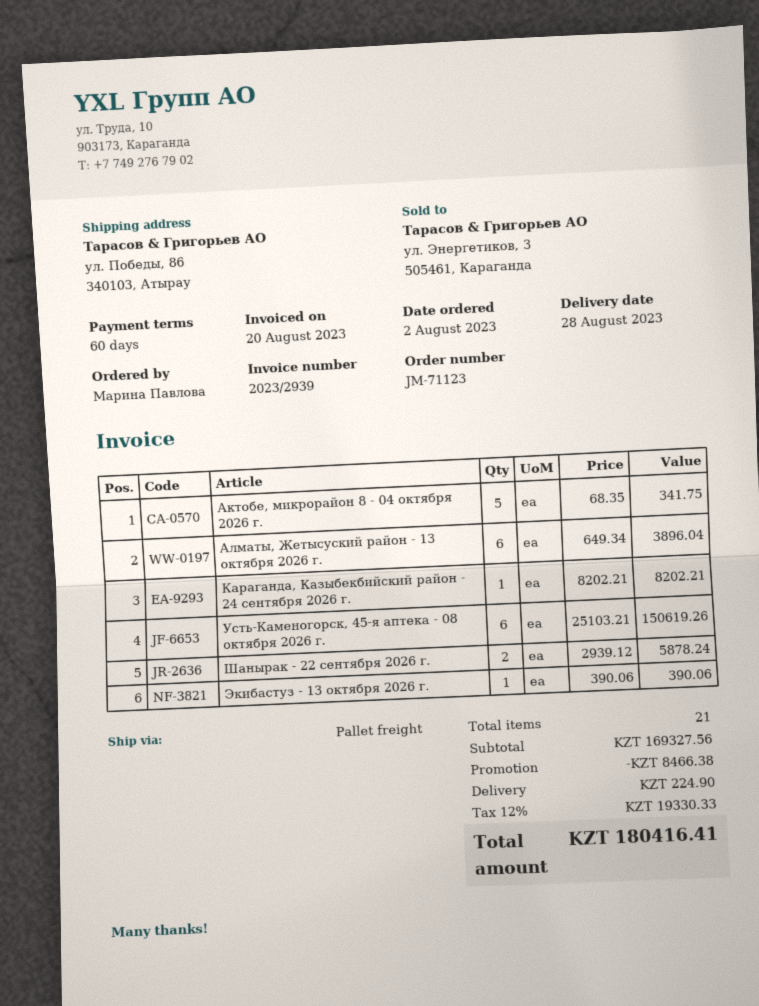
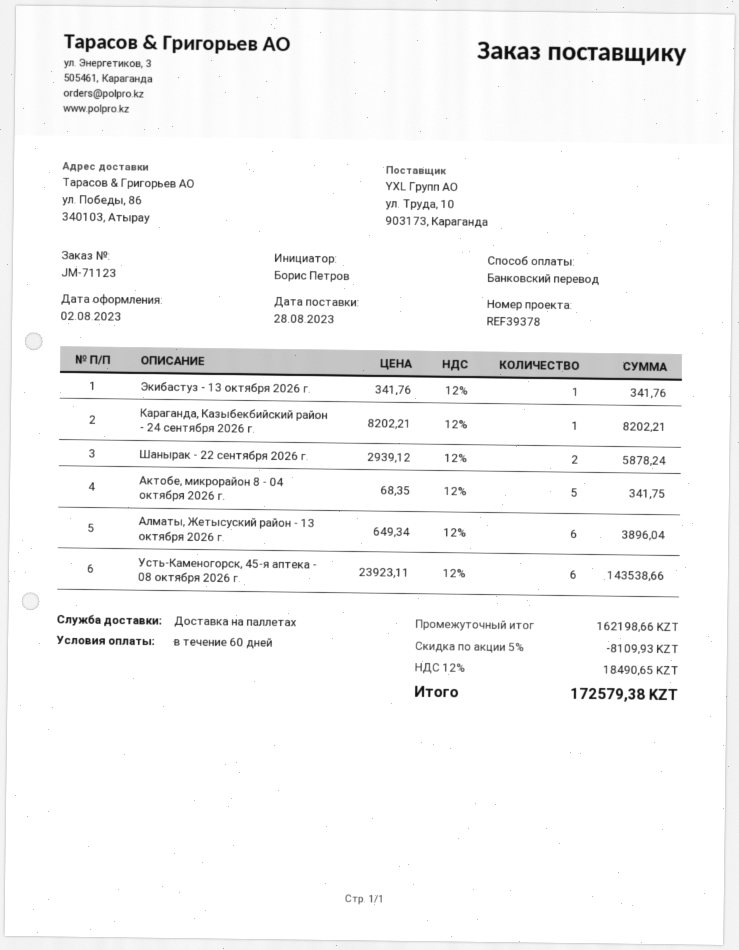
ordered by: Марина Павлова -> Борис Петров
Усть-Каменогорск, 45-я аптека - 08 октября 2026 г.: 6 x 25103.21 = 150619.26 -> 6 x 23923.11 = 143538.66
Экибастуз - 13 октября 2026 г.: 1 x 390.06 = 390.06 -> 1 x 341.76 = 341.76
subtotal: 169327.56 -> 162198.66
discount: 8466.38 -> 8109.93
shipping: 224.90 -> none
tax: 12% = 19330.33 -> 12% = 18490.65
total: 180416.41 -> 172579.38

